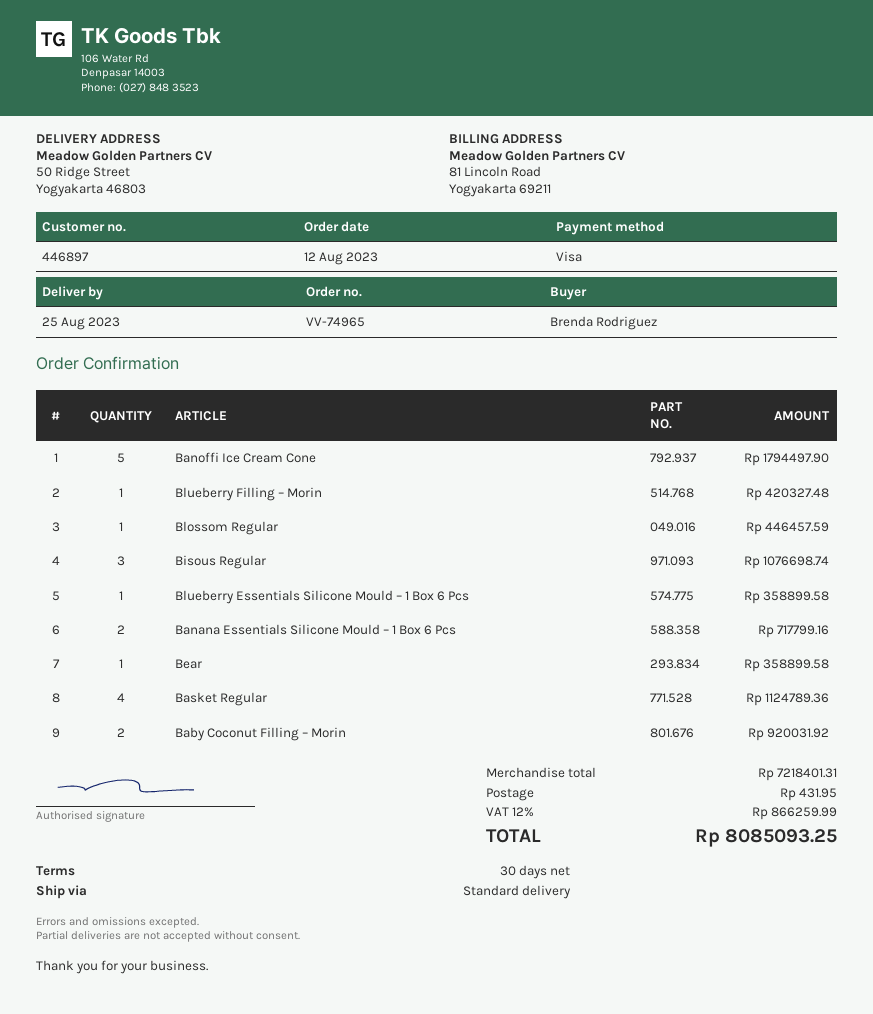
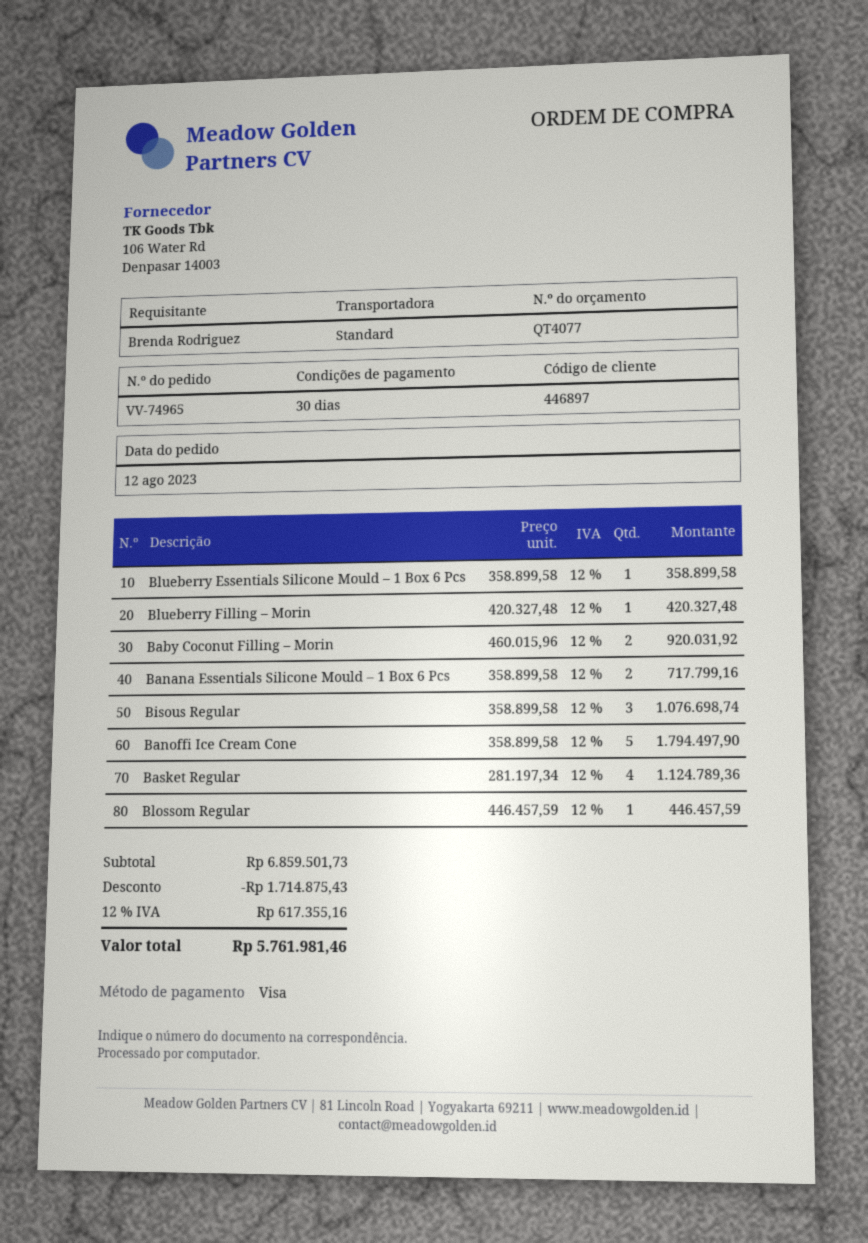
Bear: 1 for 358899.58 -> none
subtotal: 7218401.31 -> 6859501.73
discount: none -> 1714875.43
shipping: 431.95 -> none
tax: 12% = 866259.99 -> 12% = 617355.16
total: 8085093.25 -> 5761981.46

